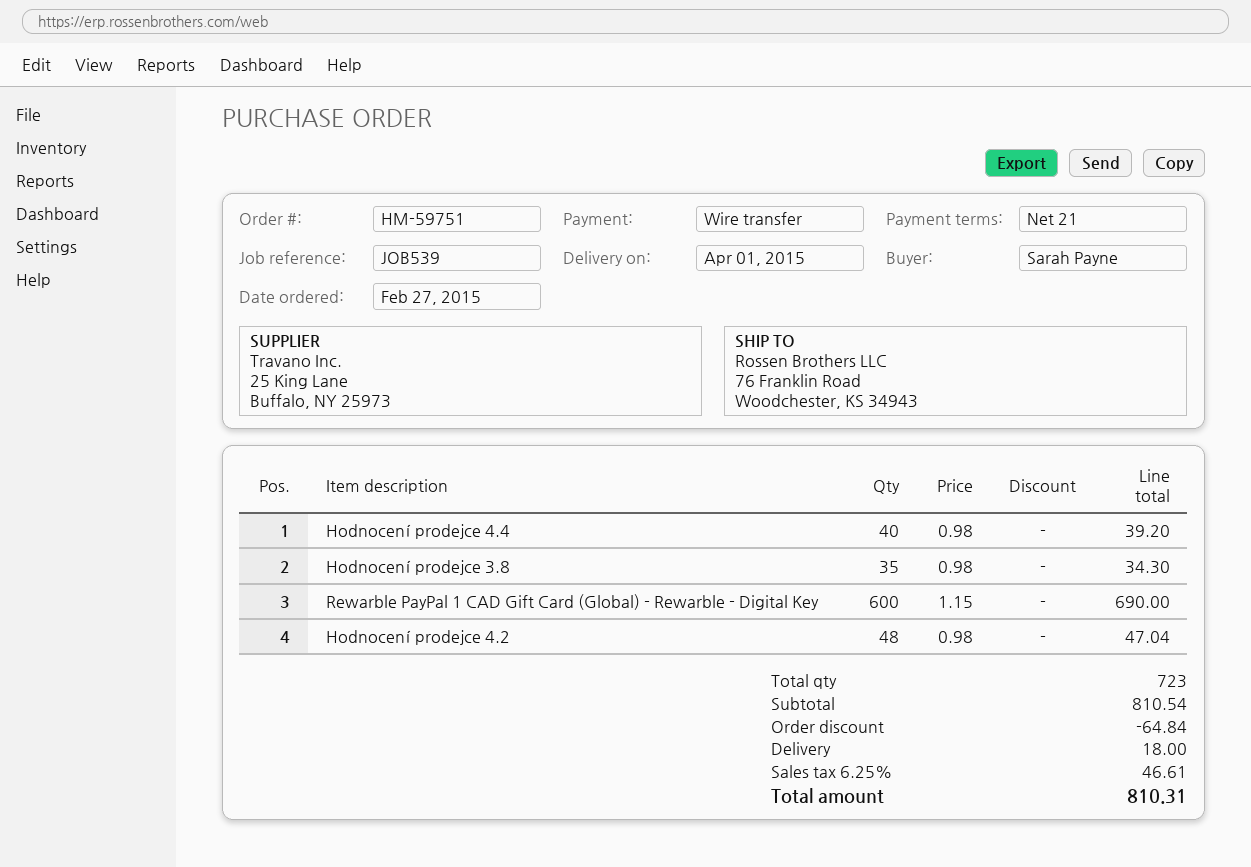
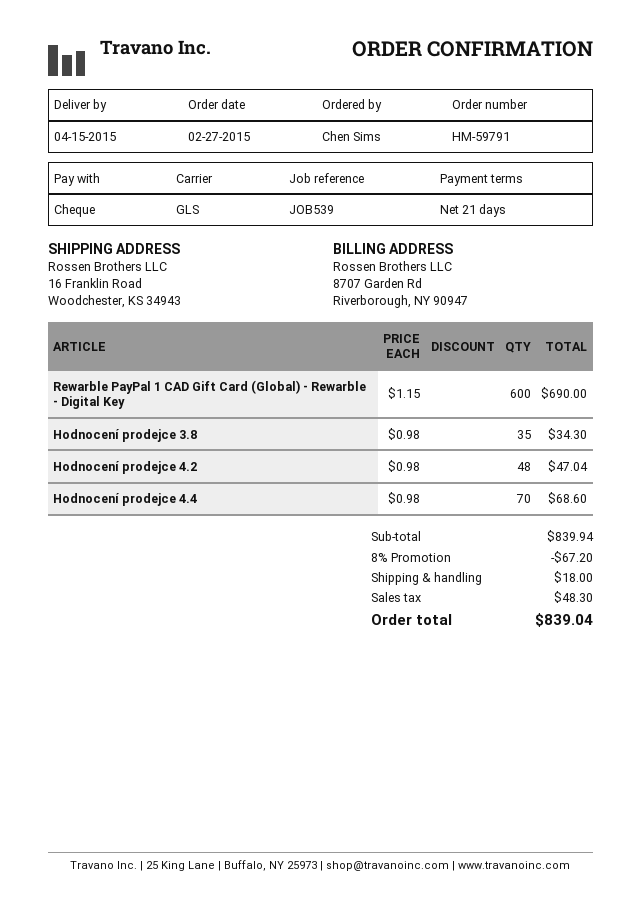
order number: HM-59751 -> HM-59791
delivery date: 2015-04-01 -> 2015-04-15
ordered by: Sarah Payne -> Chen Sims
payment method: bank transfer -> cheque
ship to: 76 Franklin Road, Woodchester, KS 34943 -> 16 Franklin Road, Woodchester, KS 34943
Hodnocení prodejce 4.4: 40 x 0.98 = 39.20 -> 70 x 0.98 = 68.60
subtotal: 810.54 -> 839.94
discount: 64.84 -> 67.20
tax: 46.61 -> 48.30
total: 810.31 -> 839.04

